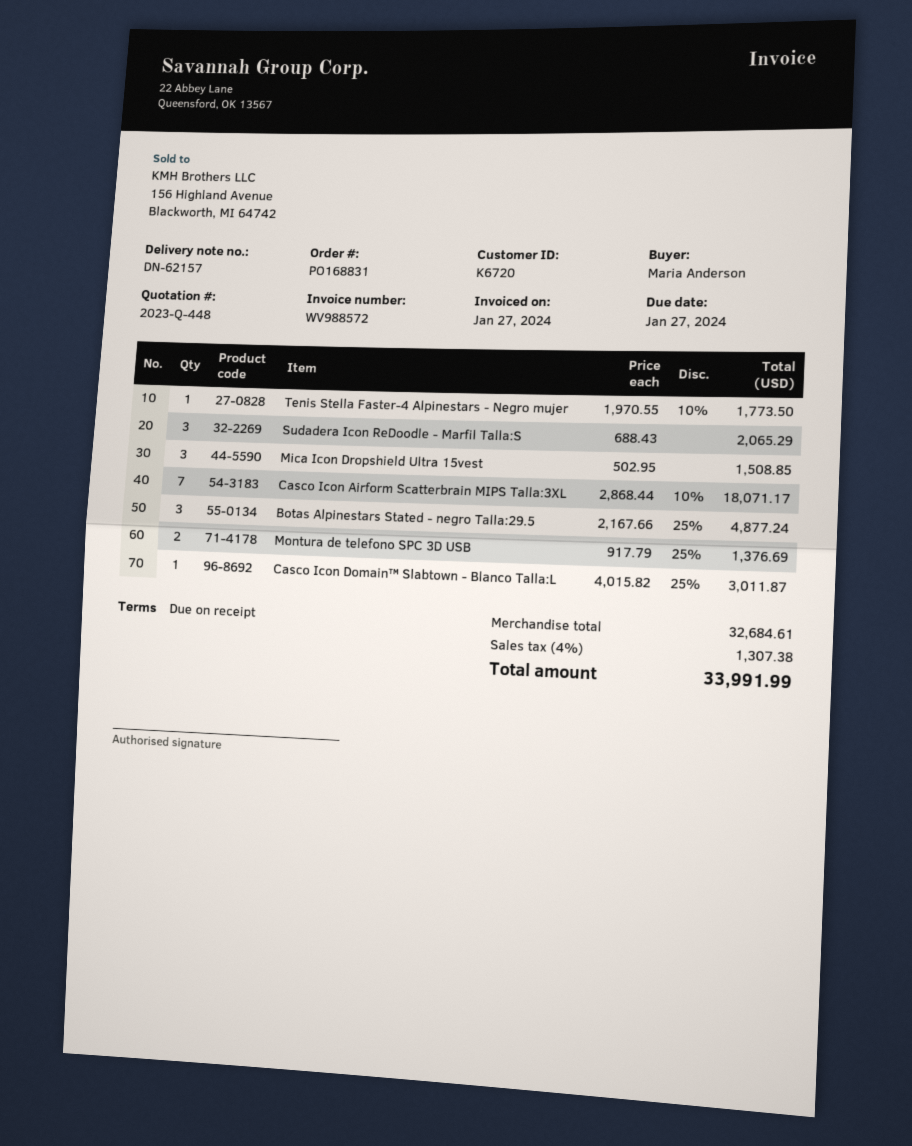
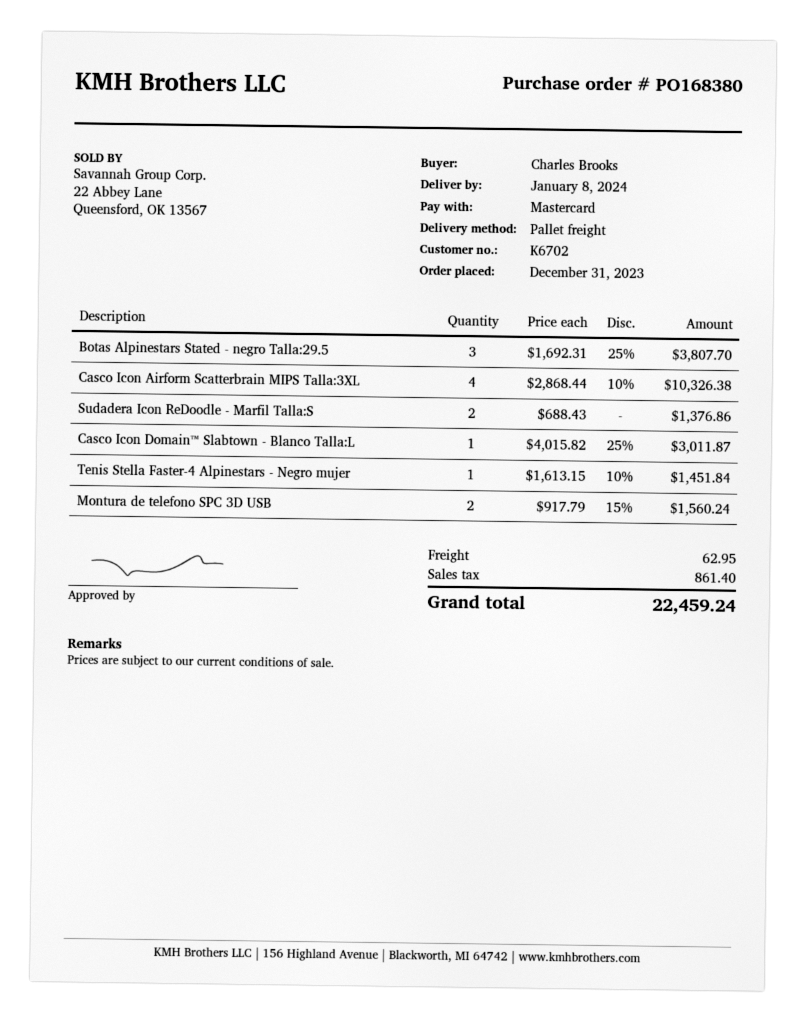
order number: PO168831 -> PO168380
customer number: K6720 -> K6702
ordered by: Maria Anderson -> Charles Brooks
Tenis Stella Faster-4 Alpinestars - Negro mujer: 1 x 1970.55 - 10% = 1773.50 -> 1 x 1613.15 - 10% = 1451.84
Sudadera Icon ReDoodle - Marfil Talla:S: 3 x 688.43 = 2065.29 -> 2 x 688.43 = 1376.86
Mica Icon Dropshield Ultra 15vest: 3 x 502.95 = 1508.85 -> none
Casco Icon Airform Scatterbrain MIPS Talla:3XL: 7 x 2868.44 - 10% = 18071.17 -> 4 x 2868.44 - 10% = 10326.38
Botas Alpinestars Stated - negro Talla:29.5: 3 x 2167.66 - 25% = 4877.24 -> 3 x 1692.31 - 25% = 3807.70
Montura de telefono SPC 3D USB: 2 x 917.79 - 25% = 1376.69 -> 2 x 917.79 - 15% = 1560.24
shipping: none -> 62.95
tax: 1307.38 -> 861.40
total: 33991.99 -> 22459.24

